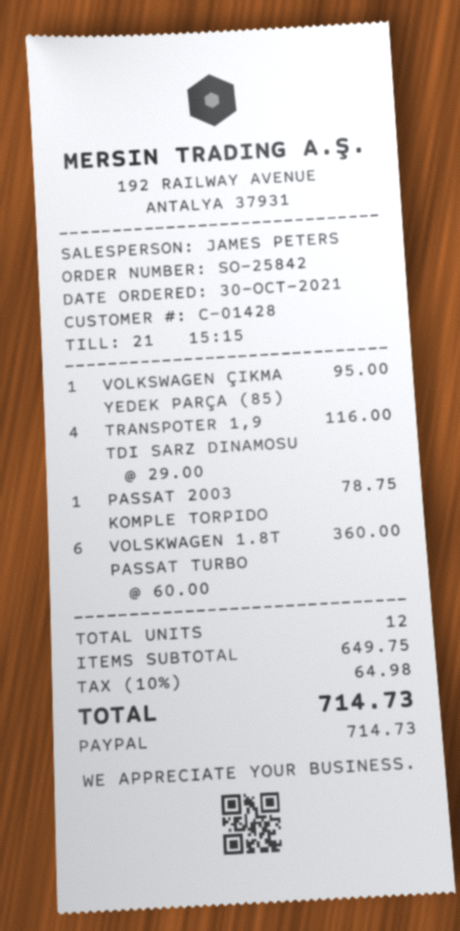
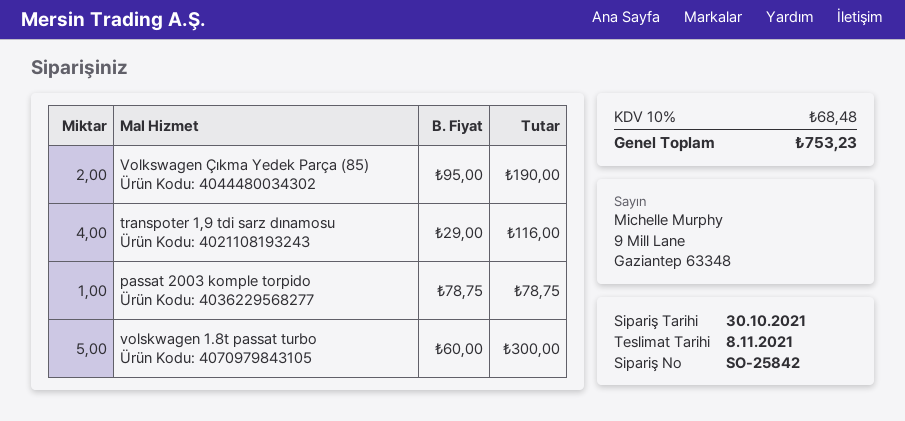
VOLKSWAGEN ÇIKMA YEDEK PARÇA (85): 1 x 95.00 = 95.00 -> 2 x 95.00 = 190.00
VOLSKWAGEN 1.8T PASSAT TURBO: 6 x 60.00 = 360.00 -> 5 x 60.00 = 300.00
tax: 10% = 64.98 -> 10% = 68.48
total: 714.73 -> 753.23

